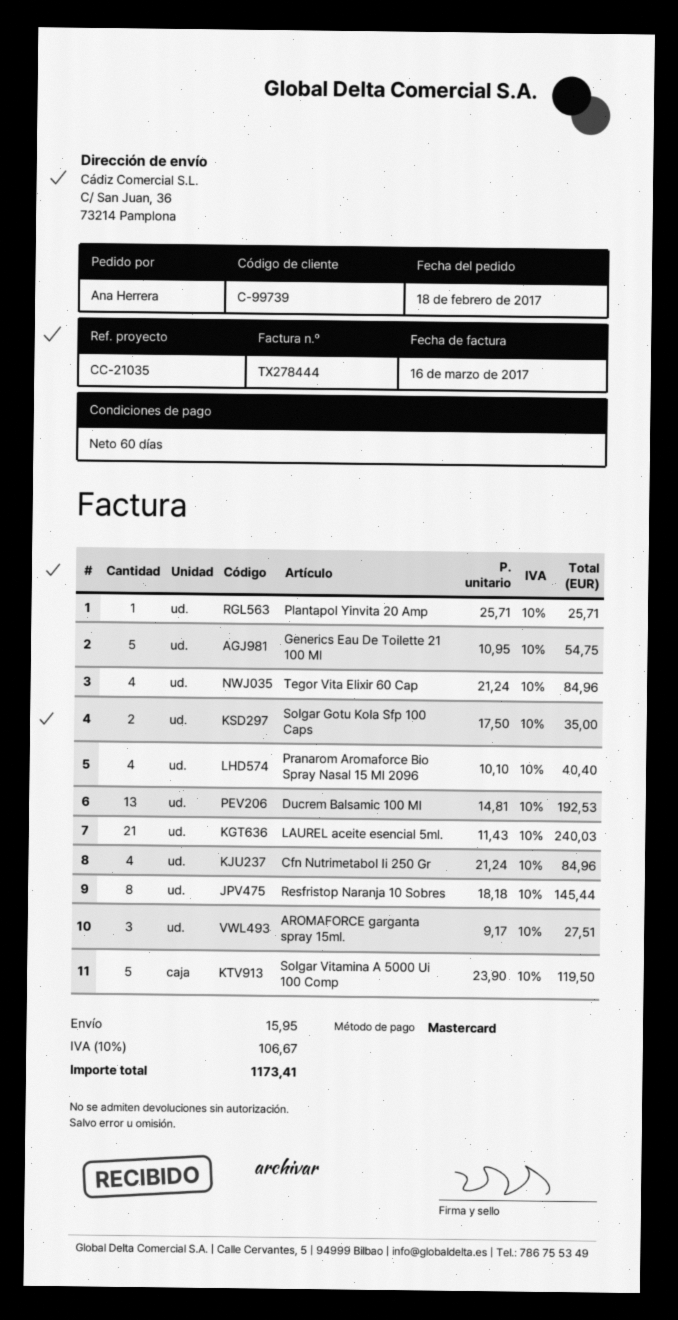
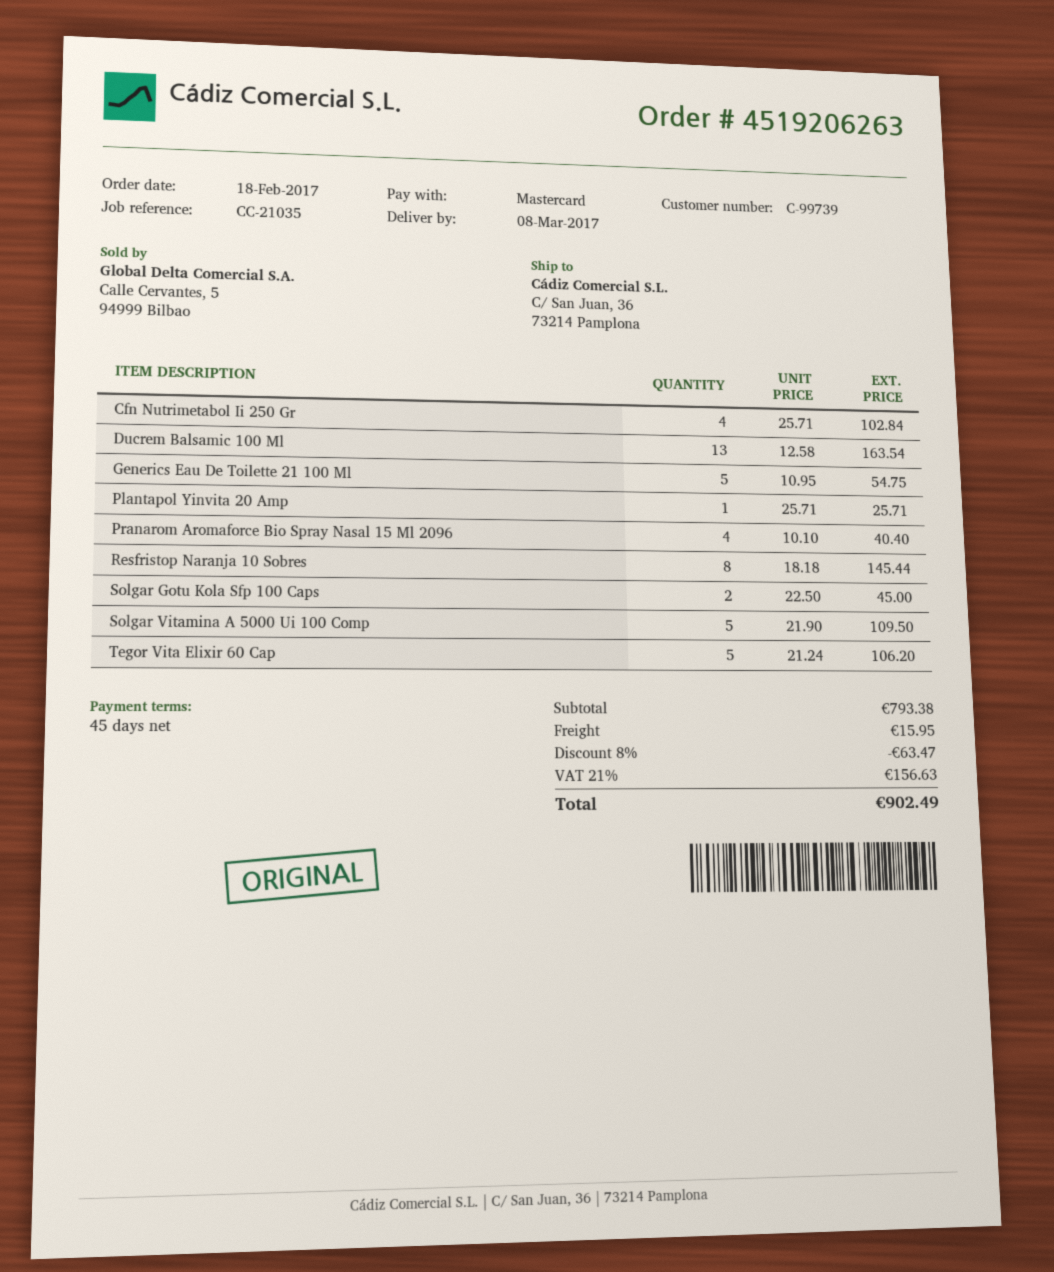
payment terms: 60 days -> 45 days
Tegor Vita Elixir 60 Cap: 4 x 21.24 = 84.96 -> 5 x 21.24 = 106.20
Solgar Gotu Kola Sfp 100 Caps: 2 x 17.50 = 35.00 -> 2 x 22.50 = 45.00
Ducrem Balsamic 100 Ml: 13 x 14.81 = 192.53 -> 13 x 12.58 = 163.54
LAUREL aceite esencial 5ml.: 21 x 11.43 = 240.03 -> none
Cfn Nutrimetabol Ii 250 Gr: 4 x 21.24 = 84.96 -> 4 x 25.71 = 102.84
AROMAFORCE garganta spray 15ml.: 3 x 9.17 = 27.51 -> none
Solgar Vitamina A 5000 Ui 100 Comp: 5 x 23.90 = 119.50 -> 5 x 21.90 = 109.50
discount: none -> 8% = 63.47
tax: 10% = 106.67 -> 21% = 156.63
total: 1173.41 -> 902.49

